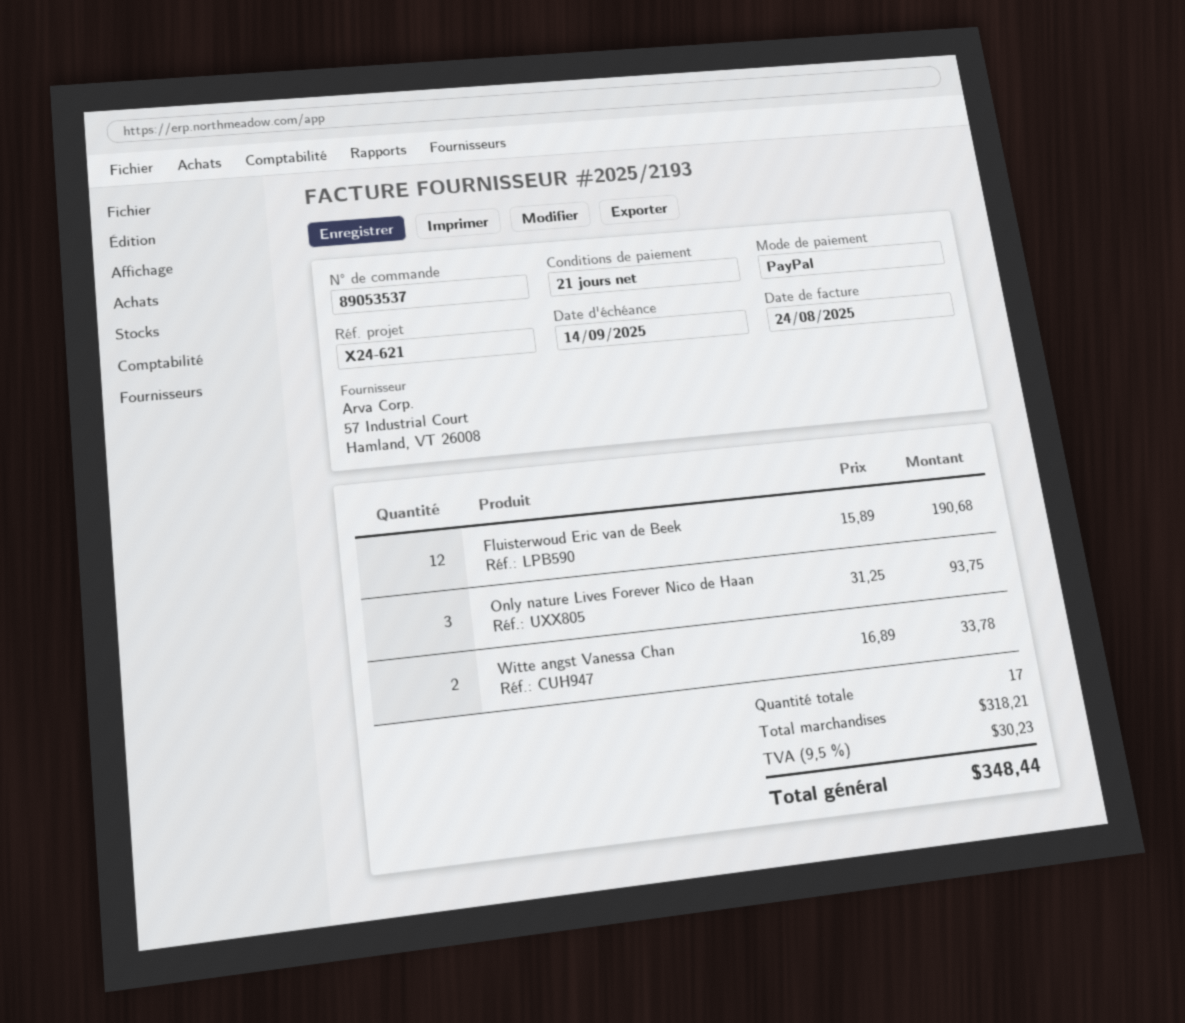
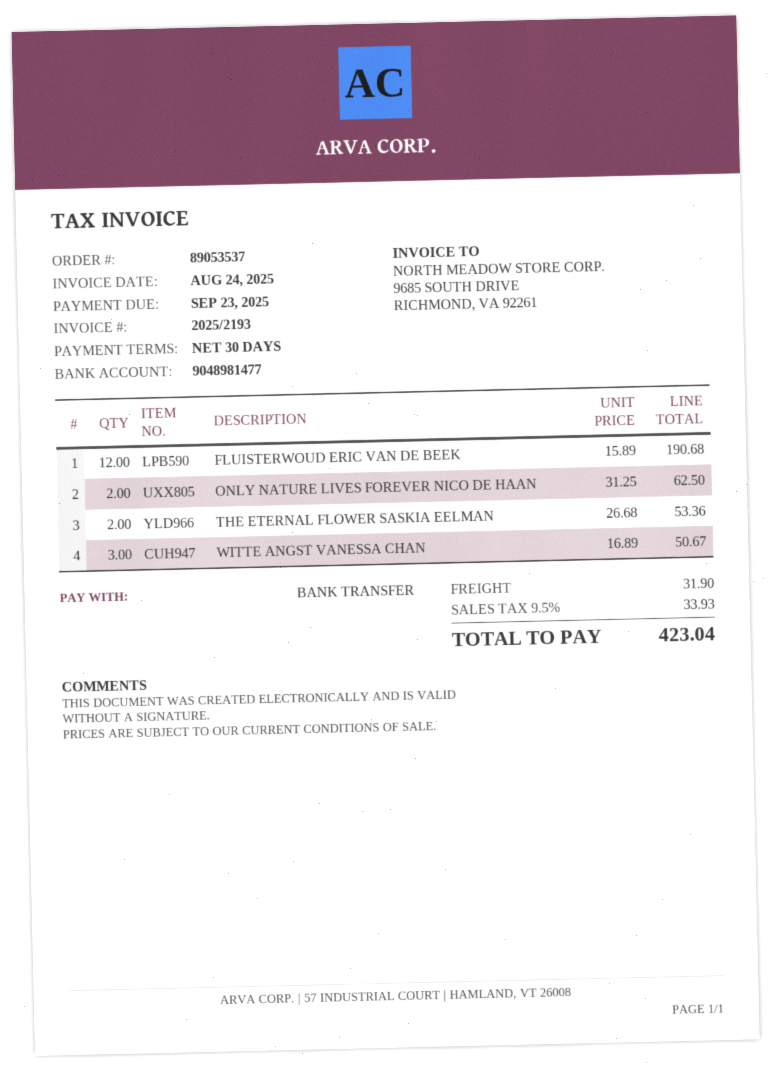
payment terms: 21 days -> 30 days
due date: 2025-09-14 -> 2025-09-23
payment method: PayPal -> bank transfer
Only nature Lives Forever Nico de Haan: 3 x 31.25 = 93.75 -> 2 x 31.25 = 62.50
Witte angst Vanessa Chan: 2 x 16.89 = 33.78 -> 3 x 16.89 = 50.67
THE ETERNAL FLOWER SASKIA EELMAN: none -> 2 x 26.68 = 53.36
shipping: none -> 31.90
tax: 9.5% = 30.23 -> 9.5% = 33.93
total: 348.44 -> 423.04

